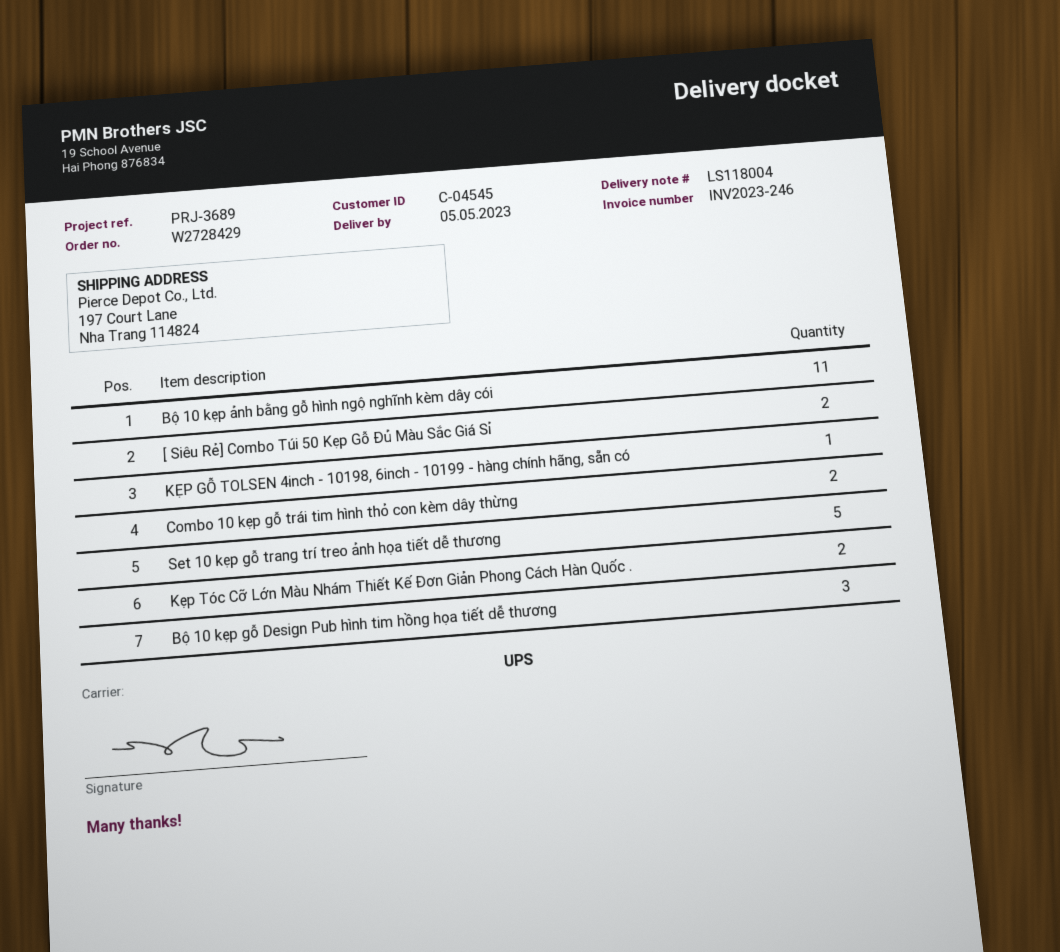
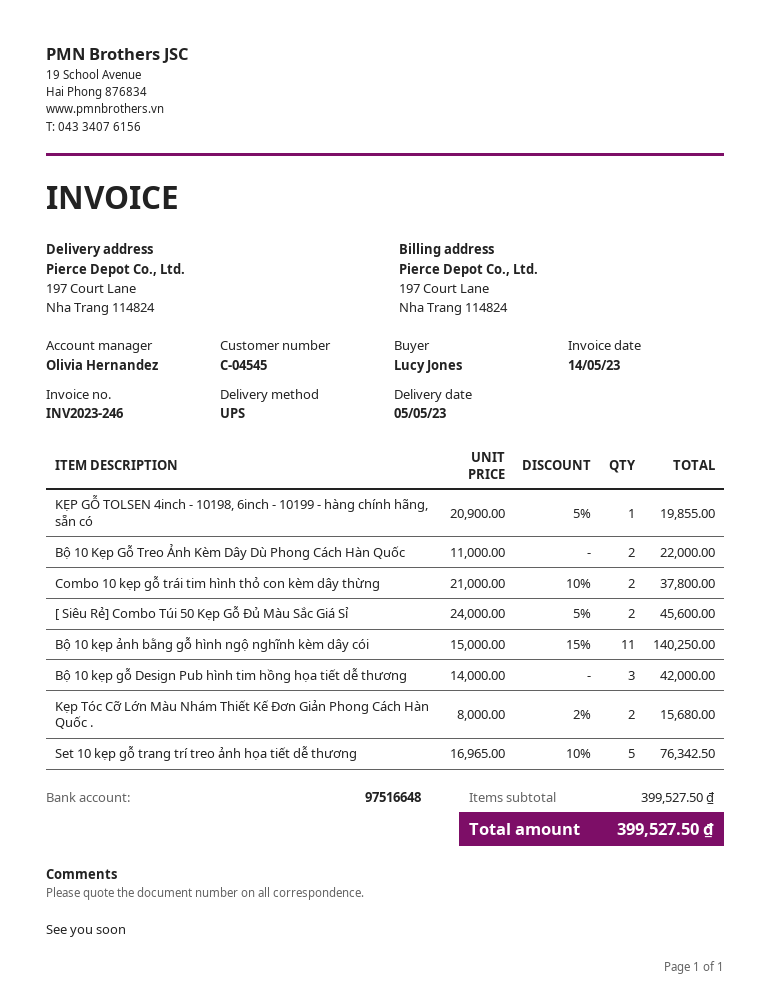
Bộ 10 Kẹp Gỗ Treo Ảnh Kèm Dây Dù Phong Cách Hàn Quốc: none -> 2

